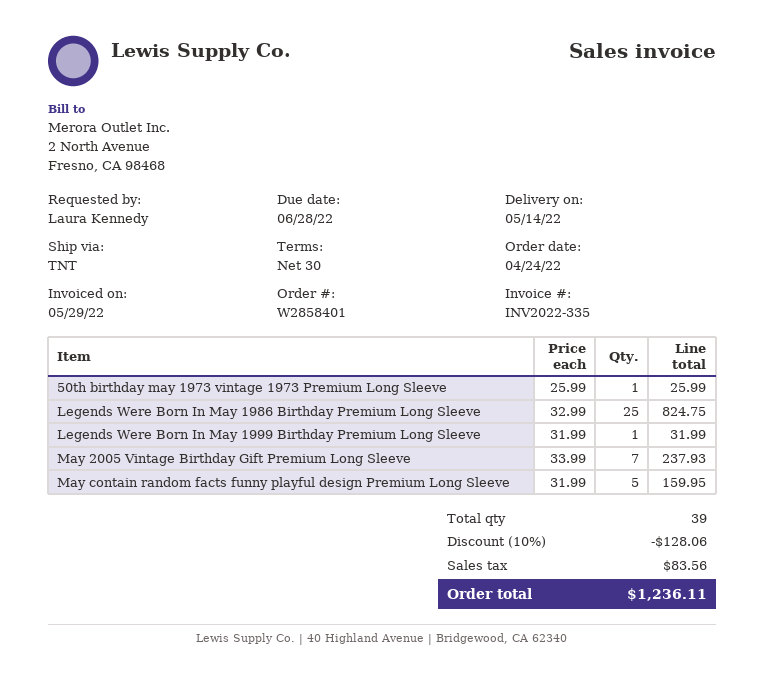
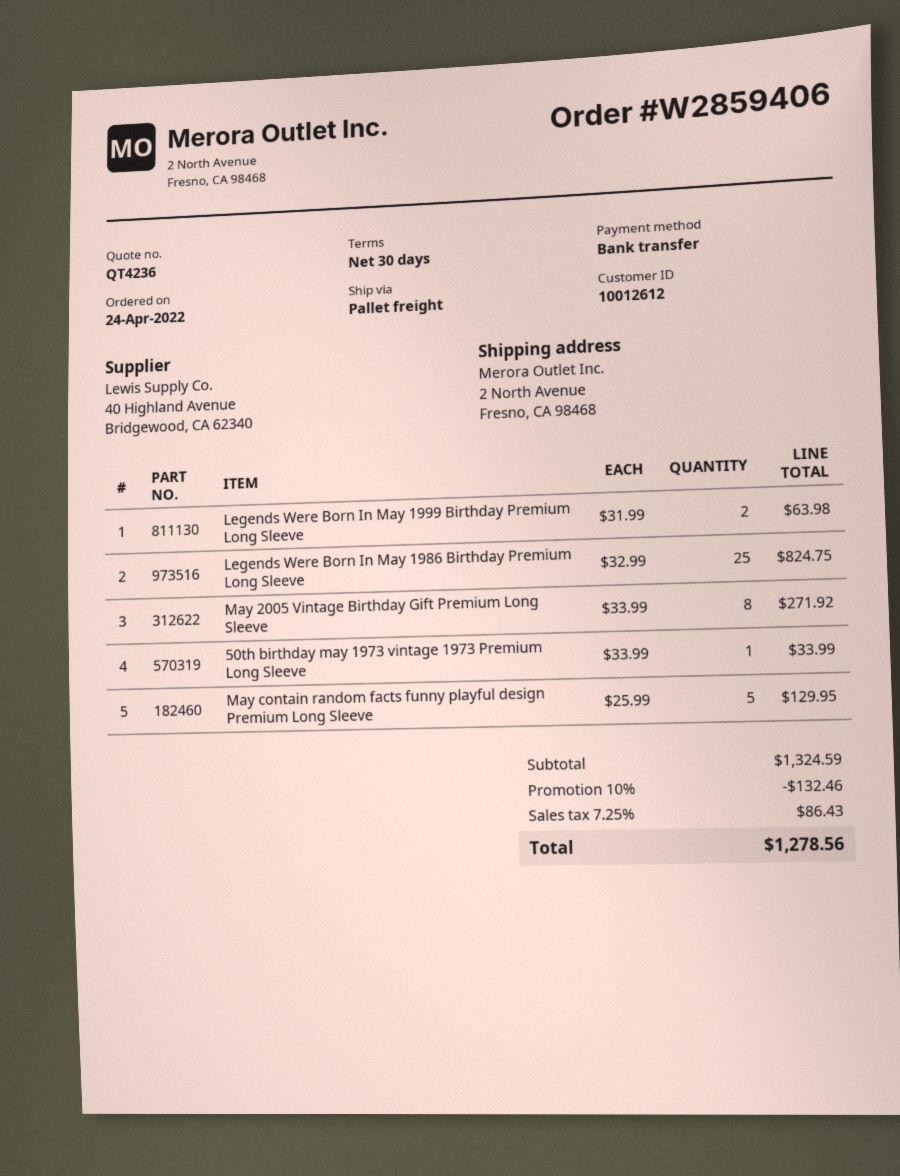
order number: W2858401 -> W2859406
shipping method: TNT -> pallet freight
50th birthday may 1973 vintage 1973 Premium Long Sleeve: 1 x 25.99 = 25.99 -> 1 x 33.99 = 33.99
Legends Were Born In May 1999 Birthday Premium Long Sleeve: 1 x 31.99 = 31.99 -> 2 x 31.99 = 63.98
May 2005 Vintage Birthday Gift Premium Long Sleeve: 7 x 33.99 = 237.93 -> 8 x 33.99 = 271.92
May contain random facts funny playful design Premium Long Sleeve: 5 x 31.99 = 159.95 -> 5 x 25.99 = 129.95
discount: 10% = 128.06 -> 10% = 132.46
tax: 83.56 -> 86.43
total: 1236.11 -> 1278.56

